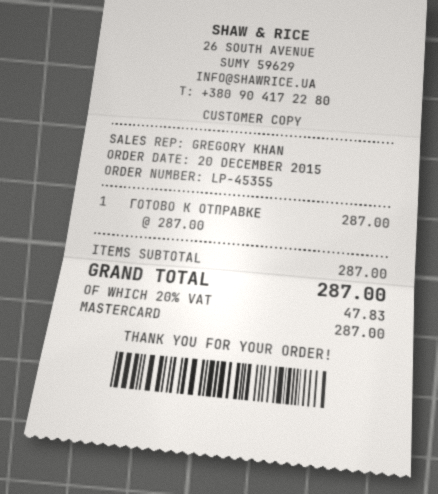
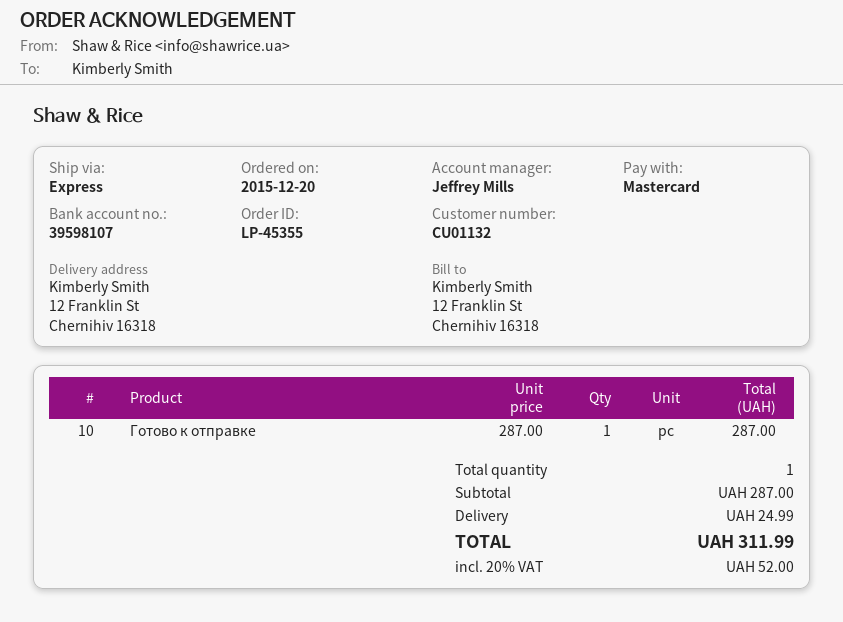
sales rep: GREGORY KHAN -> Jeffrey Mills
shipping: none -> 24.99
tax: 20% = 47.83 -> 20% = 52.00
total: 287.00 -> 311.99

